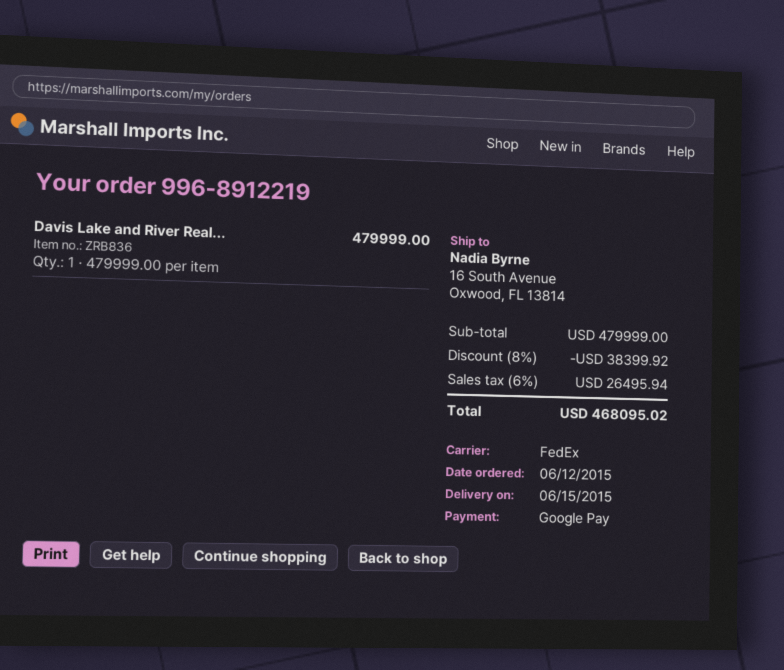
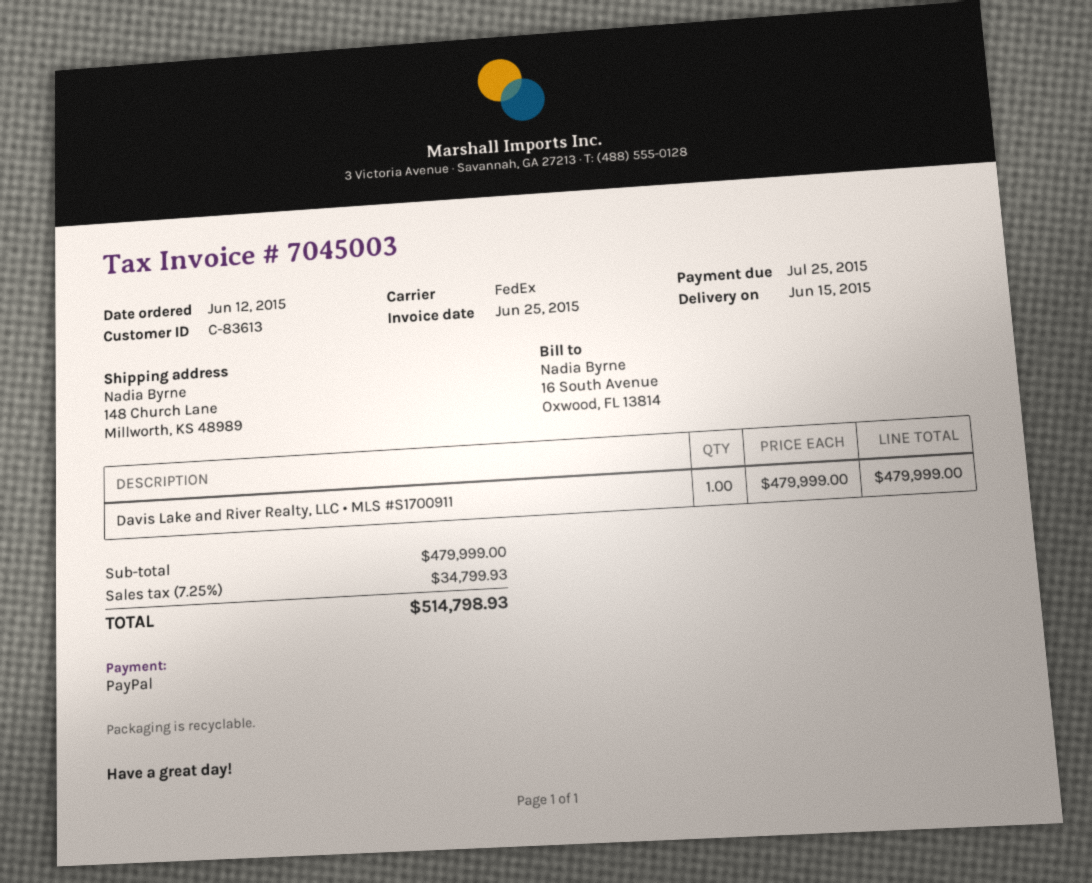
payment method: Google Pay -> PayPal
ship to: 16 South Avenue, Oxwood, FL 13814 -> 148 Church Lane, Millworth, KS 48989
discount: 8% = 38399.92 -> none
tax: 6% = 26495.94 -> 7.25% = 34799.93
total: 468095.02 -> 514798.93

